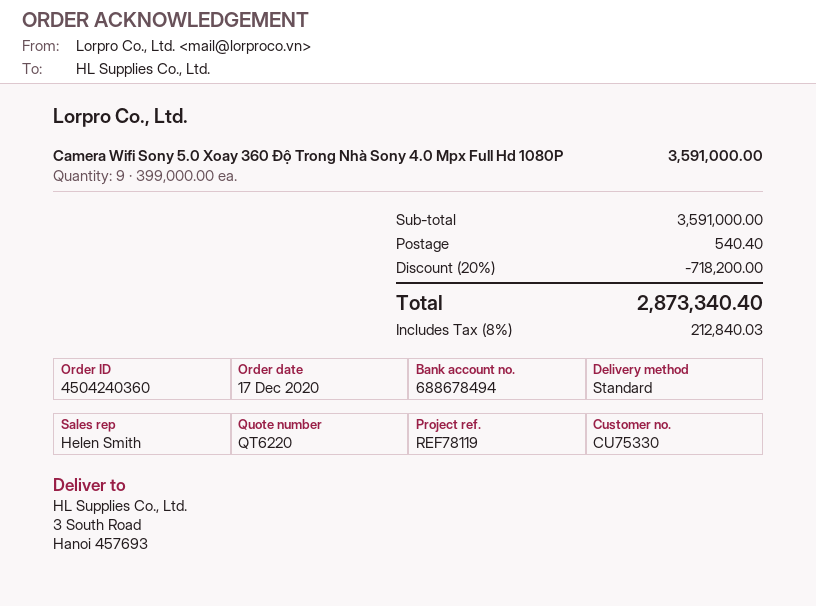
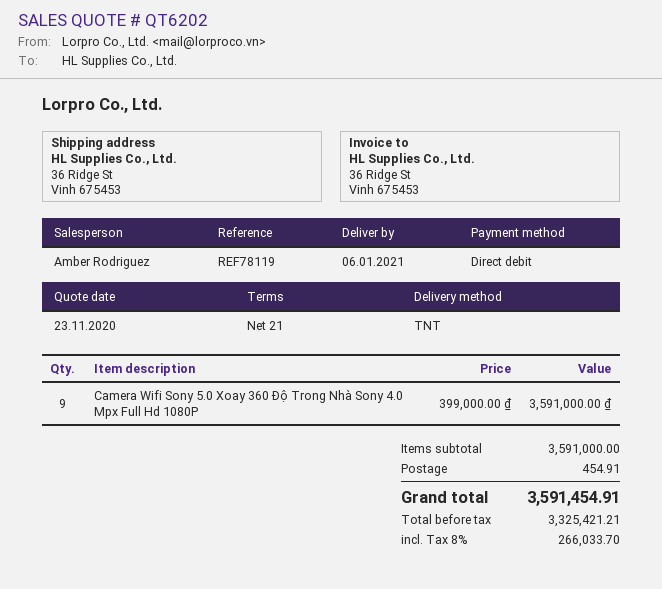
quote number: QT6220 -> QT6202
sales rep: Helen Smith -> Amber Rodriguez
shipping method: standard -> TNT
ship to: 3 South Road, Hanoi 457693 -> 36 Ridge St, Vinh 675453
discount: 20% = 718200.00 -> none
shipping: 540.40 -> 454.91
tax: 8% = 212840.03 -> 8% = 266033.70
total: 2873340.40 -> 3591454.91

